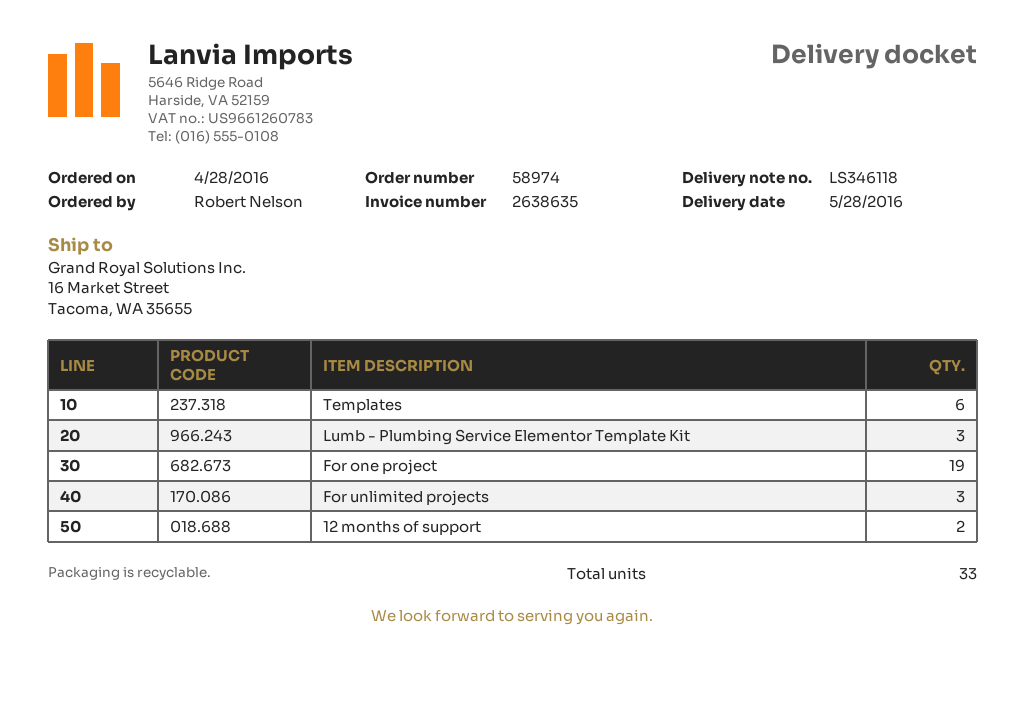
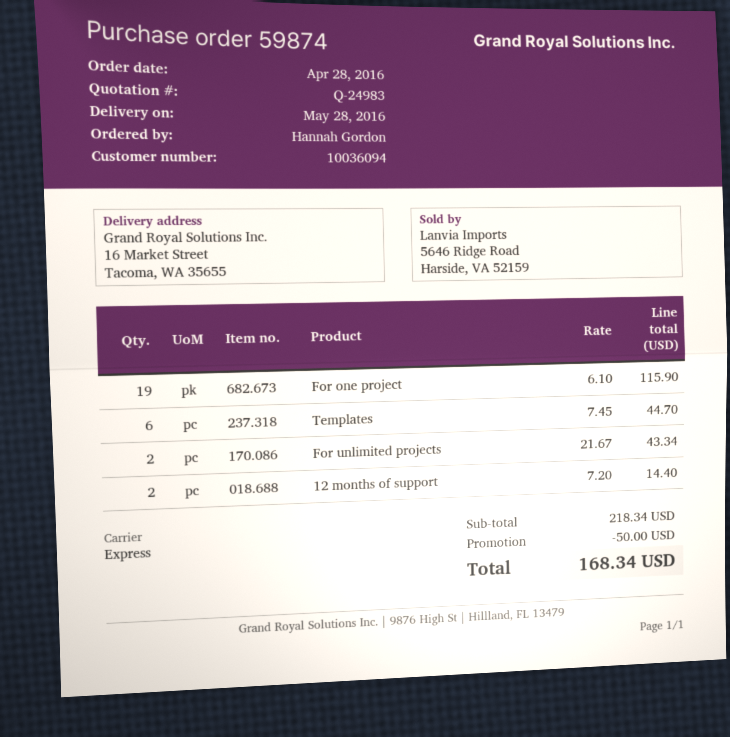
order number: 58974 -> 59874
ordered by: Robert Nelson -> Hannah Gordon
Lumb - Plumbing Service Elementor Template Kit: 3 -> none
For unlimited projects: 3 -> 2

